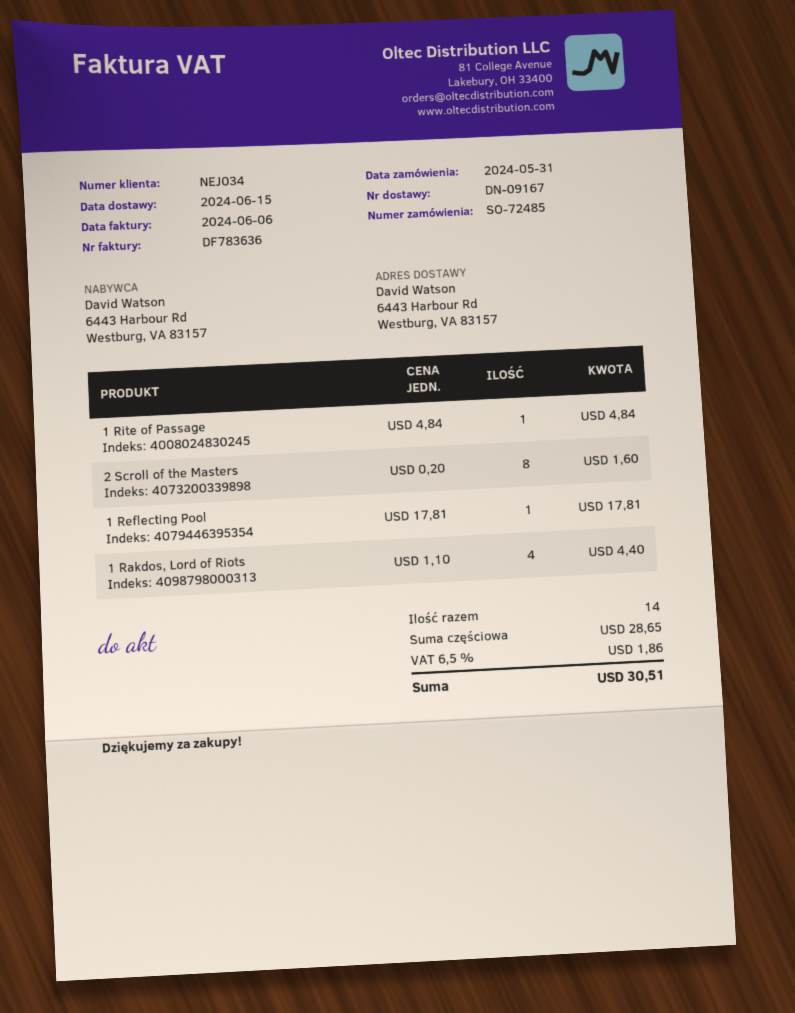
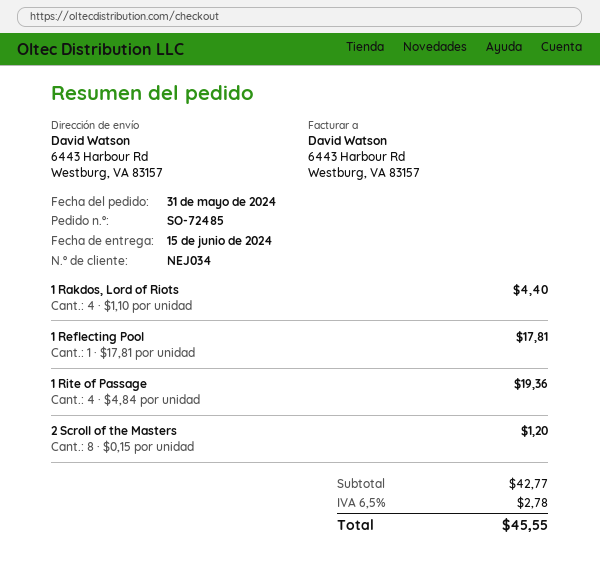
1 Rite of Passage: 1 x 4.84 = 4.84 -> 4 x 4.84 = 19.36
2 Scroll of the Masters: 8 x 0.20 = 1.60 -> 8 x 0.15 = 1.20
subtotal: 28.65 -> 42.77
tax: 6.5% = 1.86 -> 6.5% = 2.78
total: 30.51 -> 45.55

